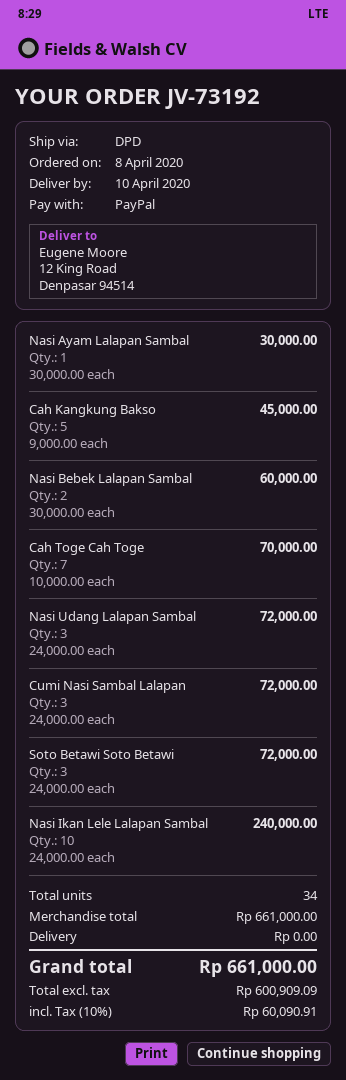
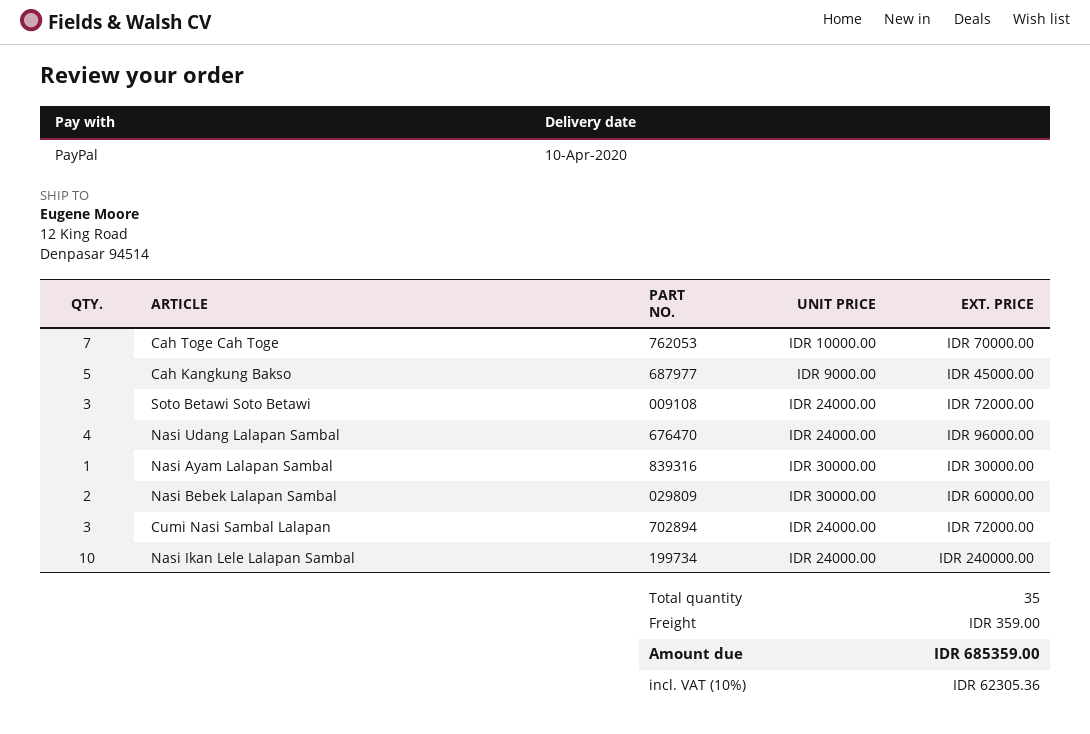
Nasi Udang Lalapan Sambal: 3 x 24000.00 = 72000.00 -> 4 x 24000.00 = 96000.00
total quantity: 34 -> 35
shipping: 0.00 -> 359.00
tax: 10% = 60090.91 -> 10% = 62305.36
total: 661000.00 -> 685359.00

